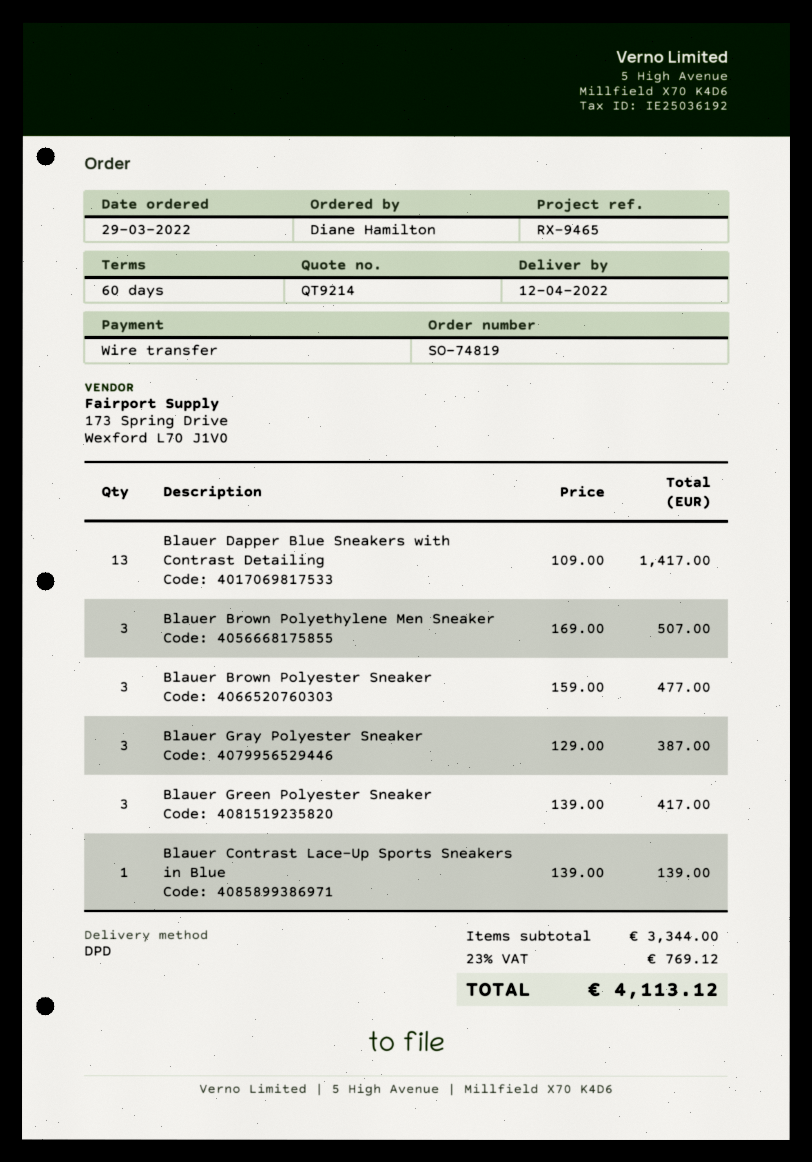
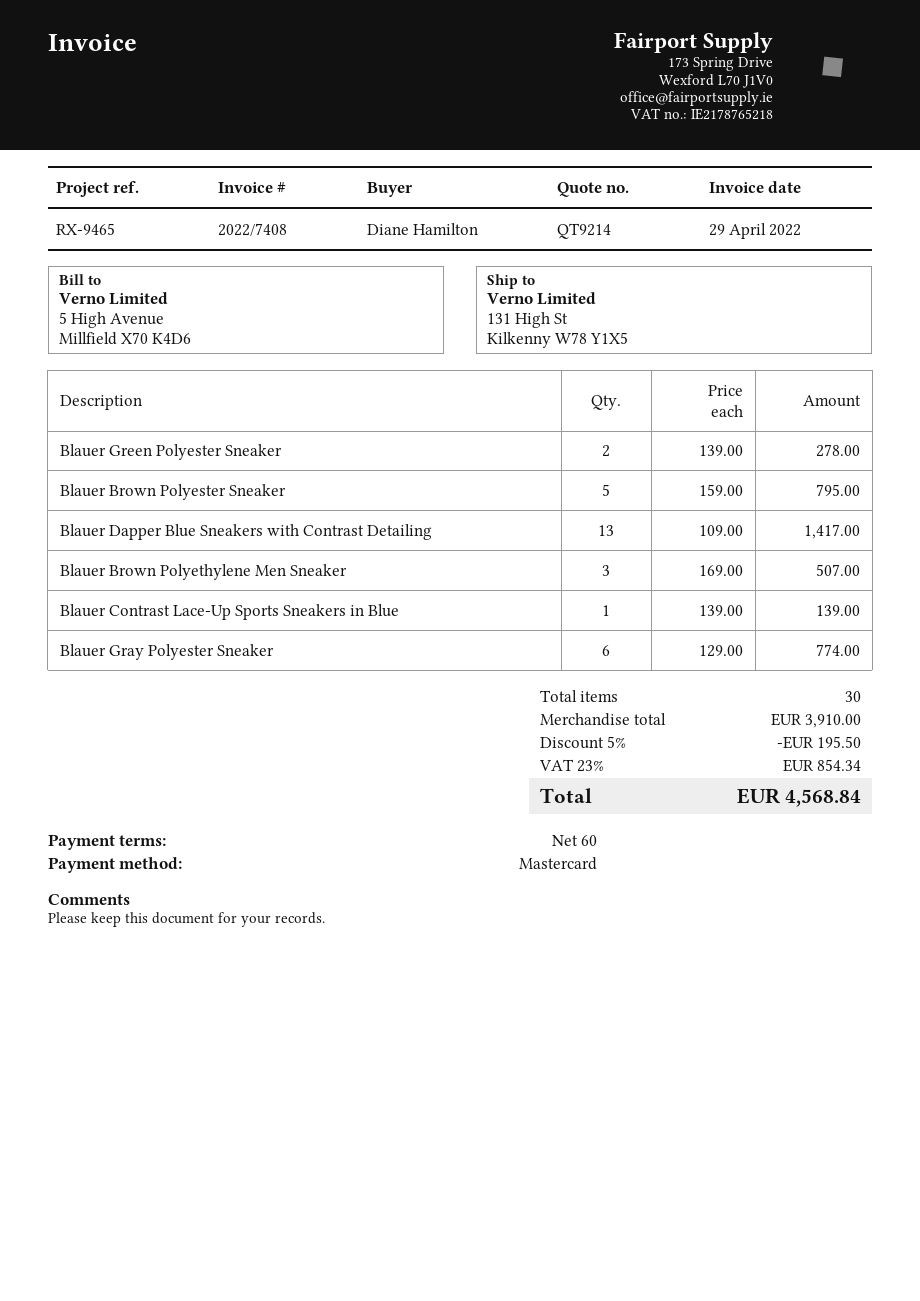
payment method: bank transfer -> Mastercard
Blauer Brown Polyester Sneaker: 3 x 159.00 = 477.00 -> 5 x 159.00 = 795.00
Blauer Gray Polyester Sneaker: 3 x 129.00 = 387.00 -> 6 x 129.00 = 774.00
Blauer Green Polyester Sneaker: 3 x 139.00 = 417.00 -> 2 x 139.00 = 278.00
subtotal: 3344.00 -> 3910.00
discount: none -> 5% = 195.50
tax: 23% = 769.12 -> 23% = 854.34
total: 4113.12 -> 4568.84

